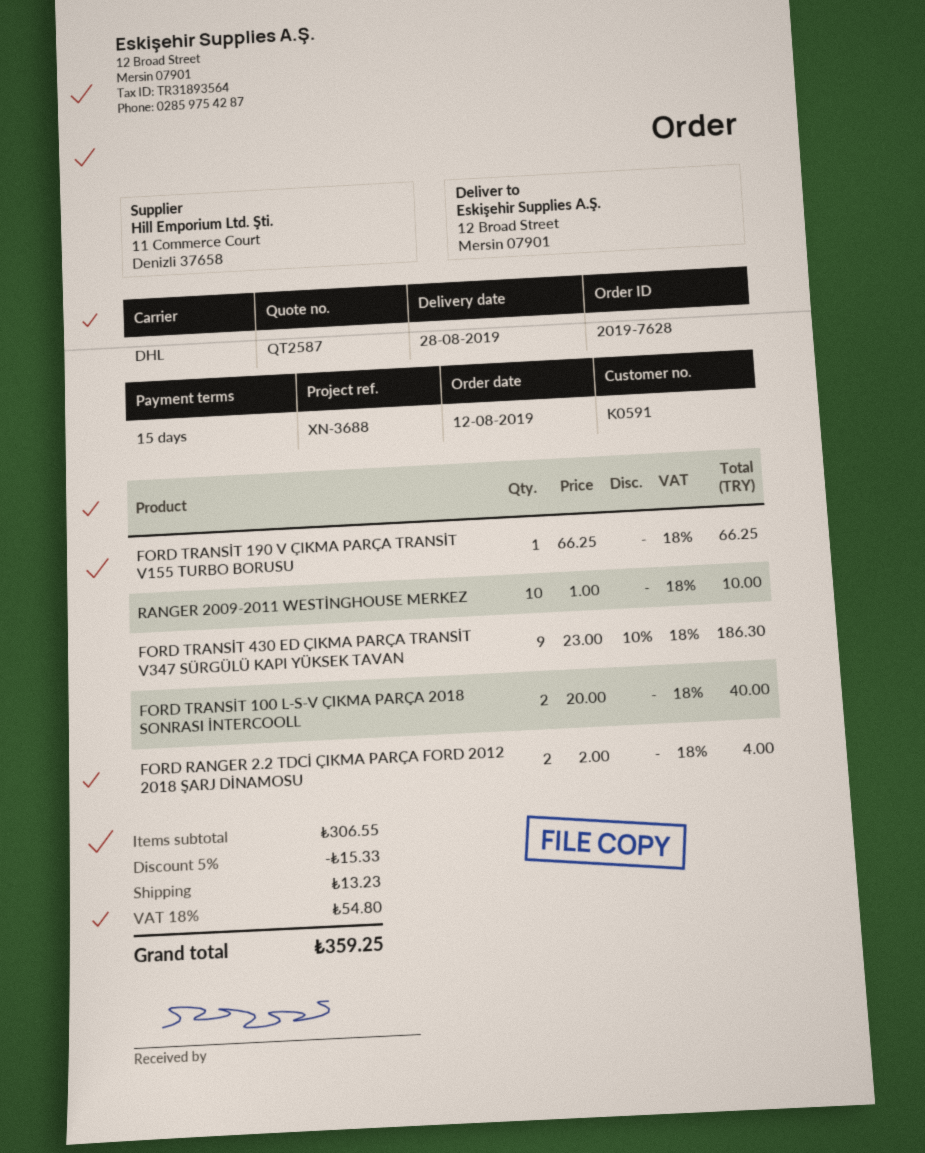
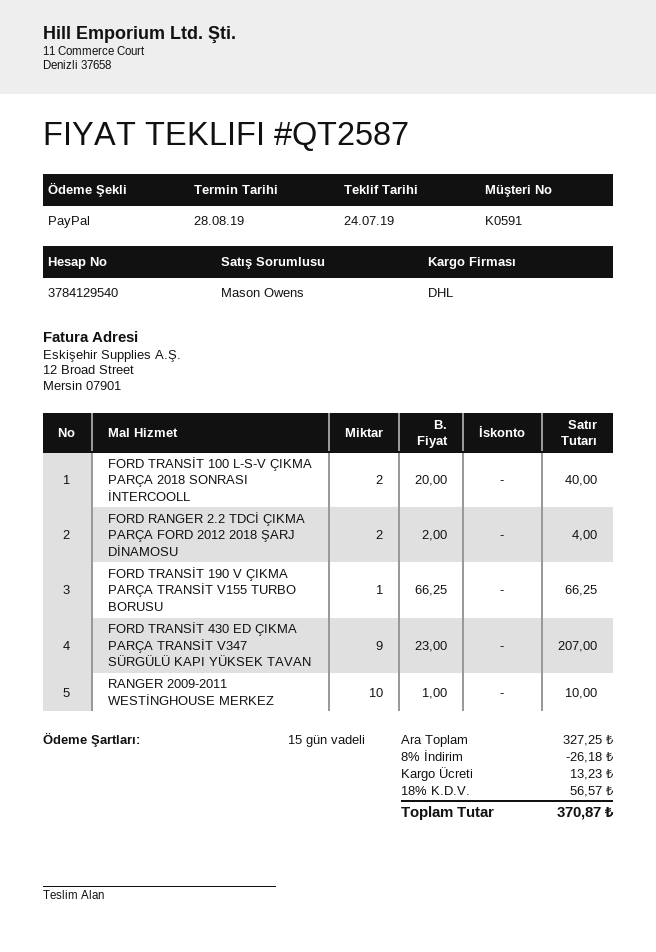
FORD TRANSİT 430 ED ÇIKMA PARÇA TRANSİT V347 SÜRGÜLÜ KAPI YÜKSEK TAVAN: 9 x 23.00 - 10% = 186.30 -> 9 x 23.00 = 207.00
subtotal: 306.55 -> 327.25
discount: 5% = 15.33 -> 8% = 26.18
tax: 18% = 54.80 -> 18% = 56.57
total: 359.25 -> 370.87

